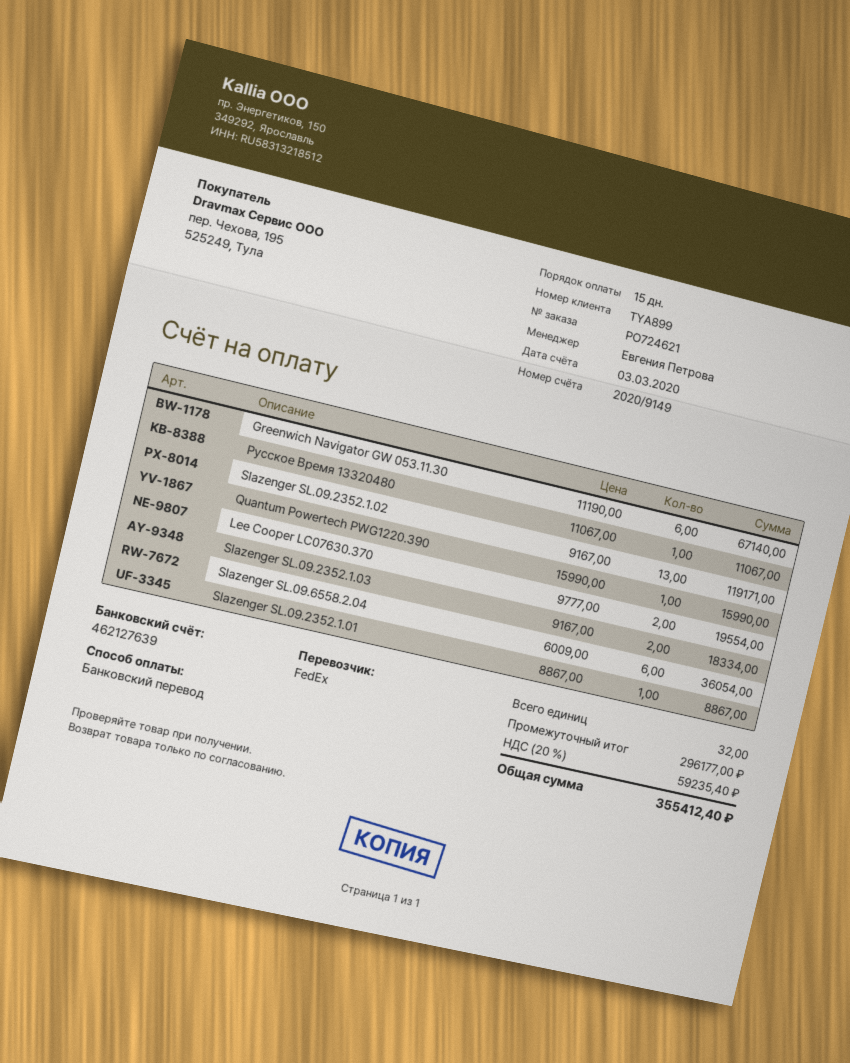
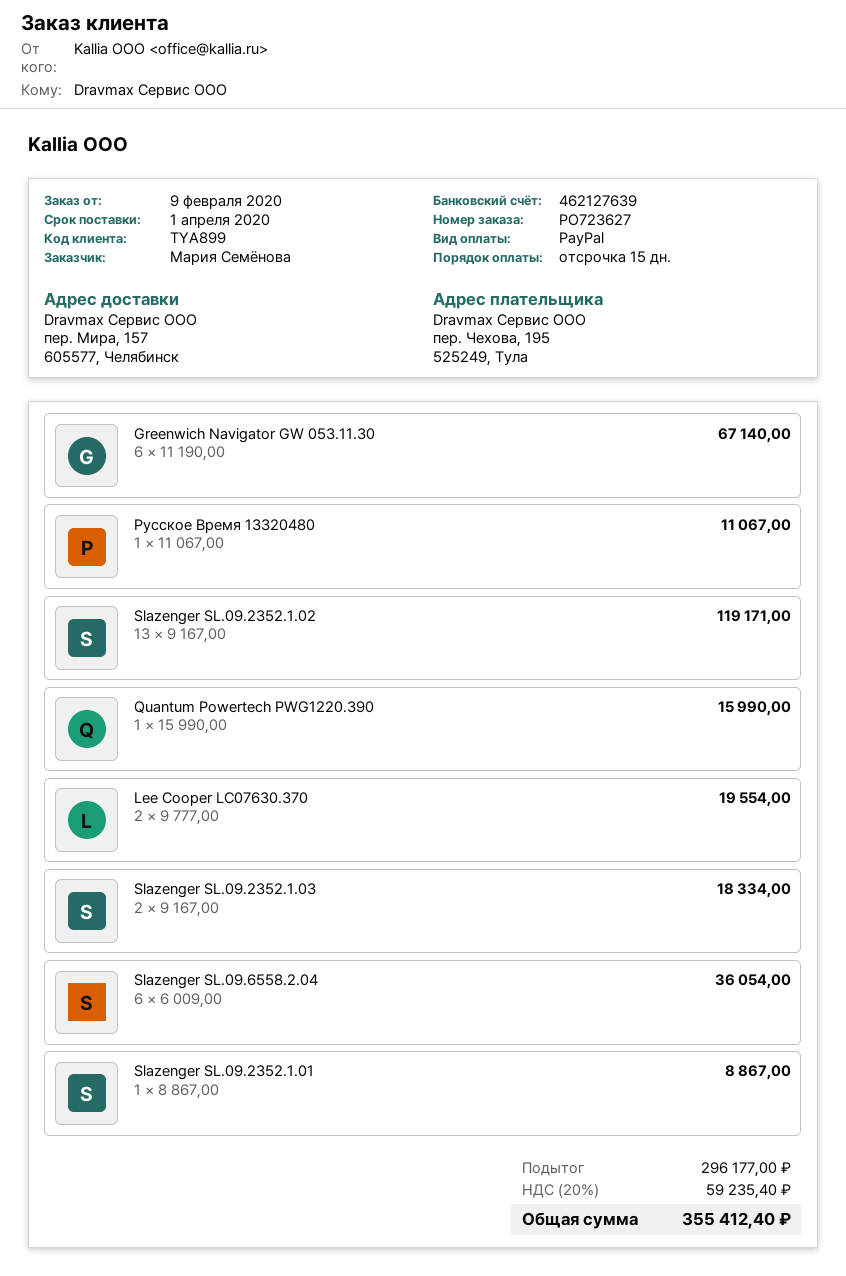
order number: PO724621 -> PO723627
payment method: bank transfer -> PayPal

